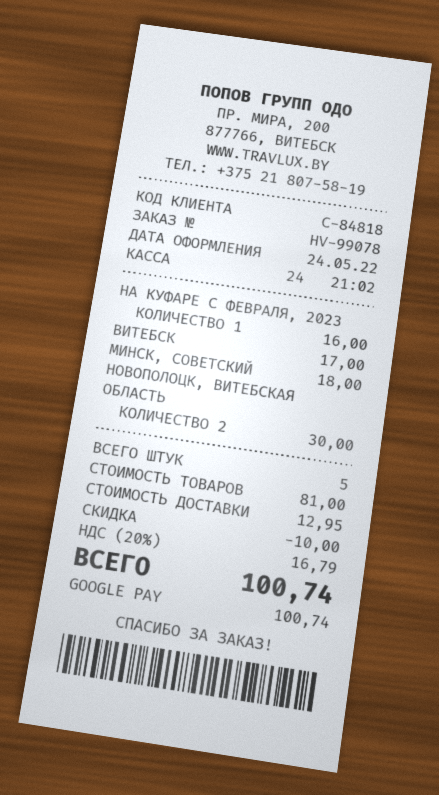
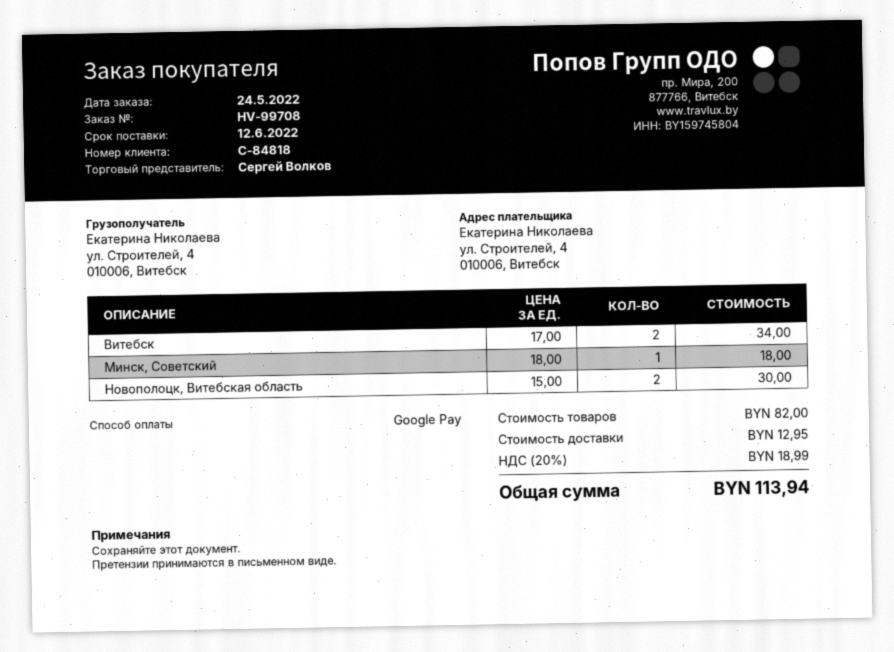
order number: HV-99078 -> HV-99708
НА КУФАРЕ С ФЕВРАЛЯ, 2023: 1 for 16.00 -> none
ВИТЕБСК: 1 for 17.00 -> 2 for 34.00
subtotal: 81.00 -> 82.00
discount: 10.00 -> none
tax: 20% = 16.79 -> 20% = 18.99
total: 100.74 -> 113.94

